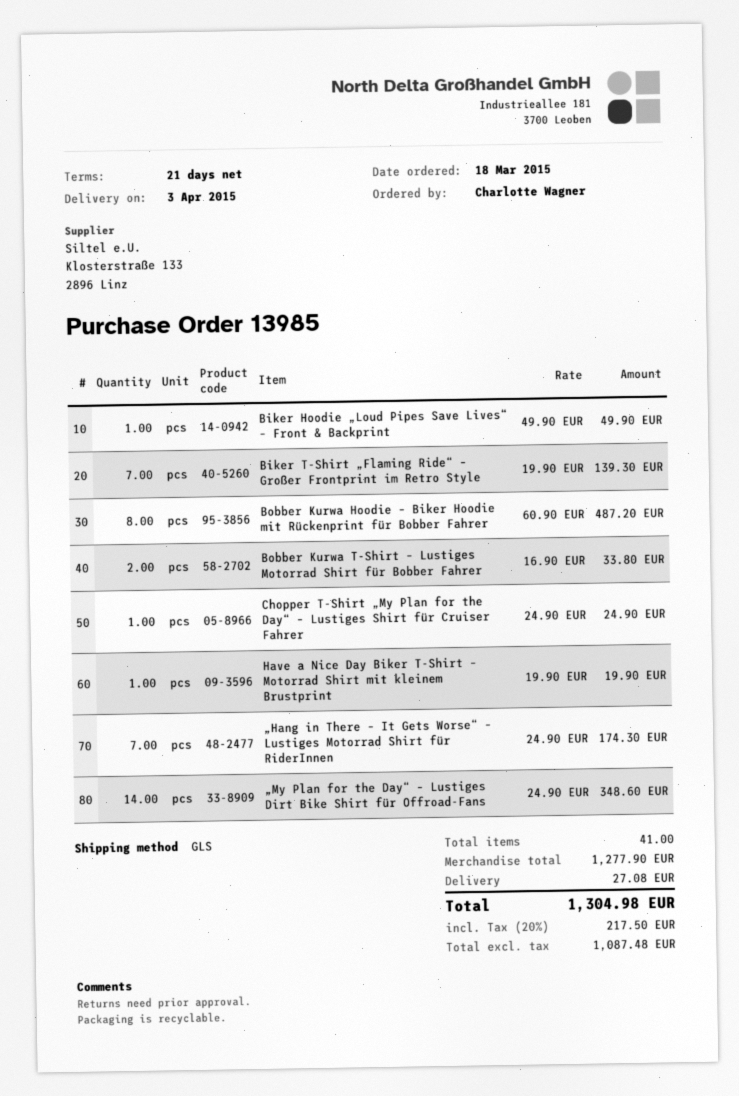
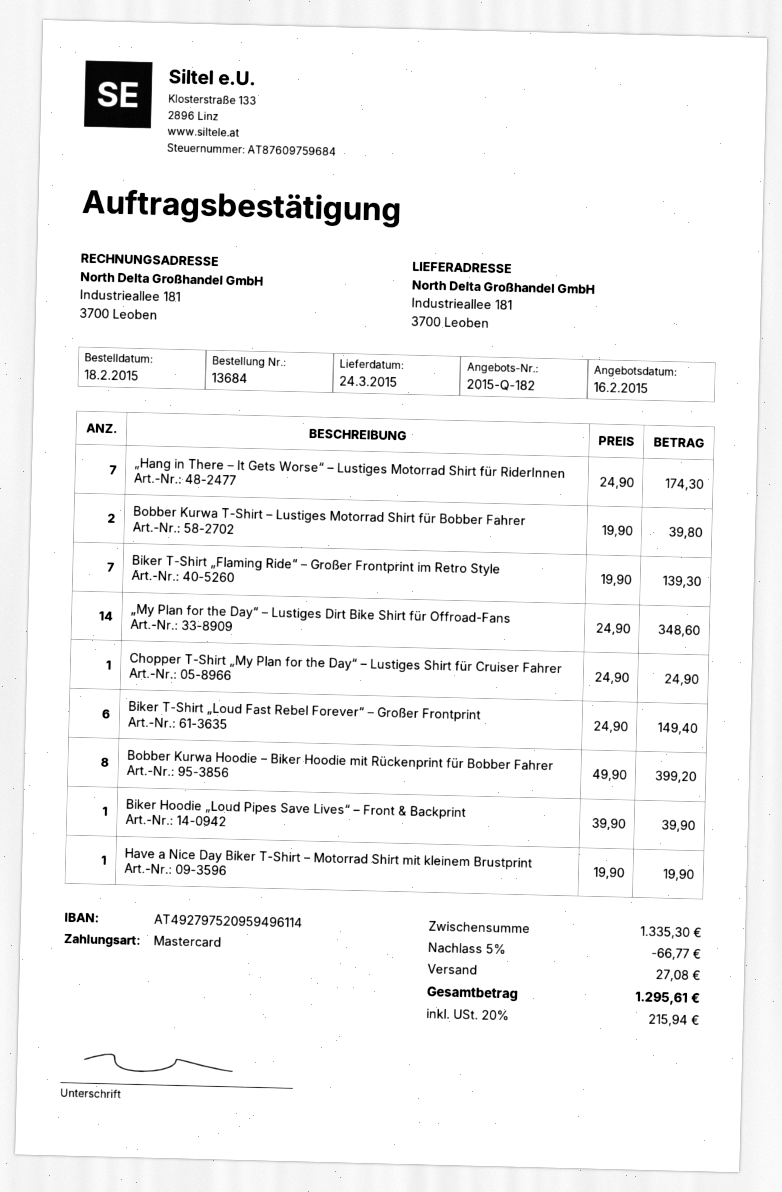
order number: 13985 -> 13684
order date: 2015-03-18 -> 2015-02-18
delivery date: 2015-04-03 -> 2015-03-24
Biker Hoodie „Loud Pipes Save Lives“ – Front & Backprint: 1 x 49.90 = 49.90 -> 1 x 39.90 = 39.90
Bobber Kurwa Hoodie – Biker Hoodie mit Rückenprint für Bobber Fahrer: 8 x 60.90 = 487.20 -> 8 x 49.90 = 399.20
Bobber Kurwa T-Shirt – Lustiges Motorrad Shirt für Bobber Fahrer: 2 x 16.90 = 33.80 -> 2 x 19.90 = 39.80
Biker T-Shirt „Loud Fast Rebel Forever“ – Großer Frontprint: none -> 6 x 24.90 = 149.40
subtotal: 1277.90 -> 1335.30
discount: none -> 5% = 66.77
tax: 20% = 217.50 -> 20% = 215.94
total: 1304.98 -> 1295.61

